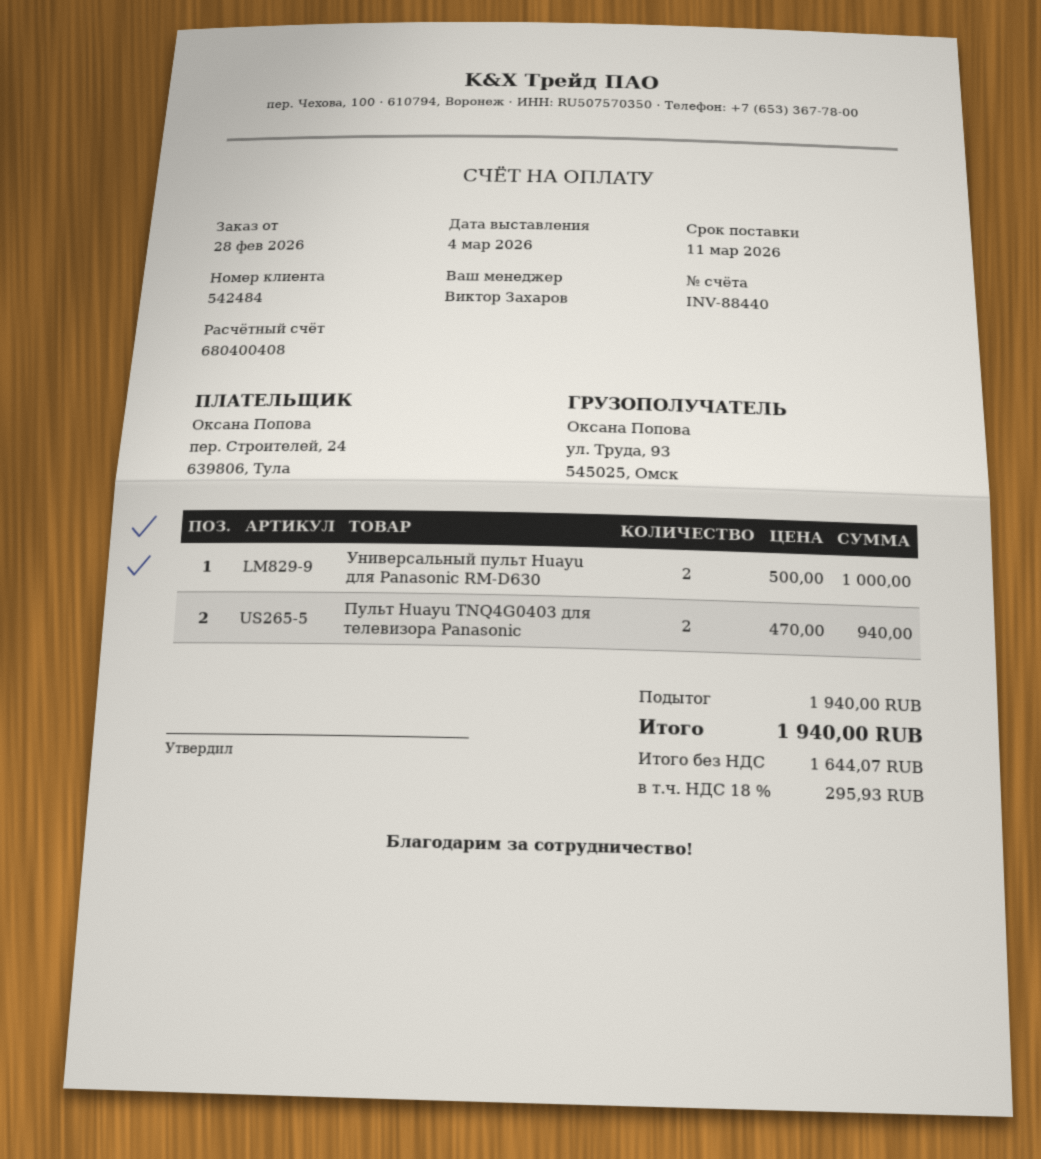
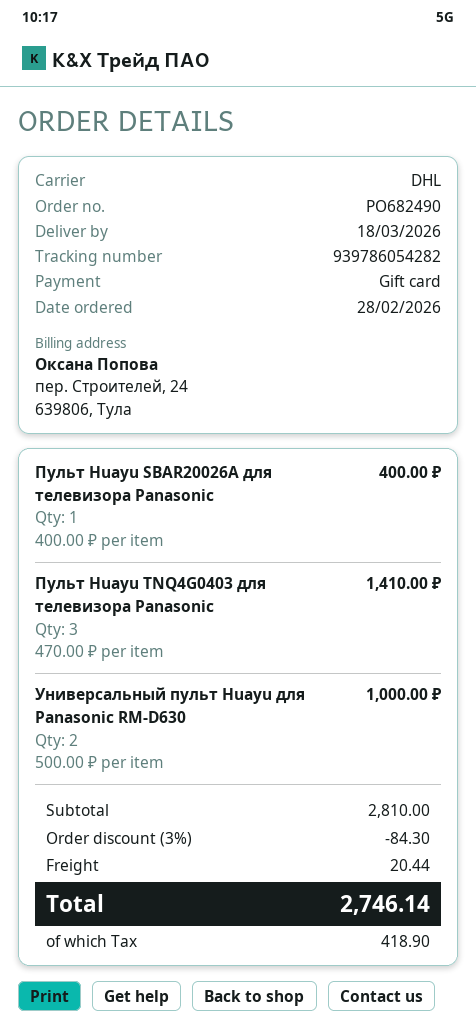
delivery date: 2026-03-11 -> 2026-03-18
Пульт Huayu TNQ4G0403 для телевизора Panasonic: 2 x 470.00 = 940.00 -> 3 x 470.00 = 1410.00
Пульт Huayu SBAR20026A для телевизора Panasonic: none -> 1 x 400.00 = 400.00
subtotal: 1940.00 -> 2810.00
discount: none -> 3% = 84.30
shipping: none -> 20.44
tax: 295.93 -> 418.90
total: 1940.00 -> 2746.14

